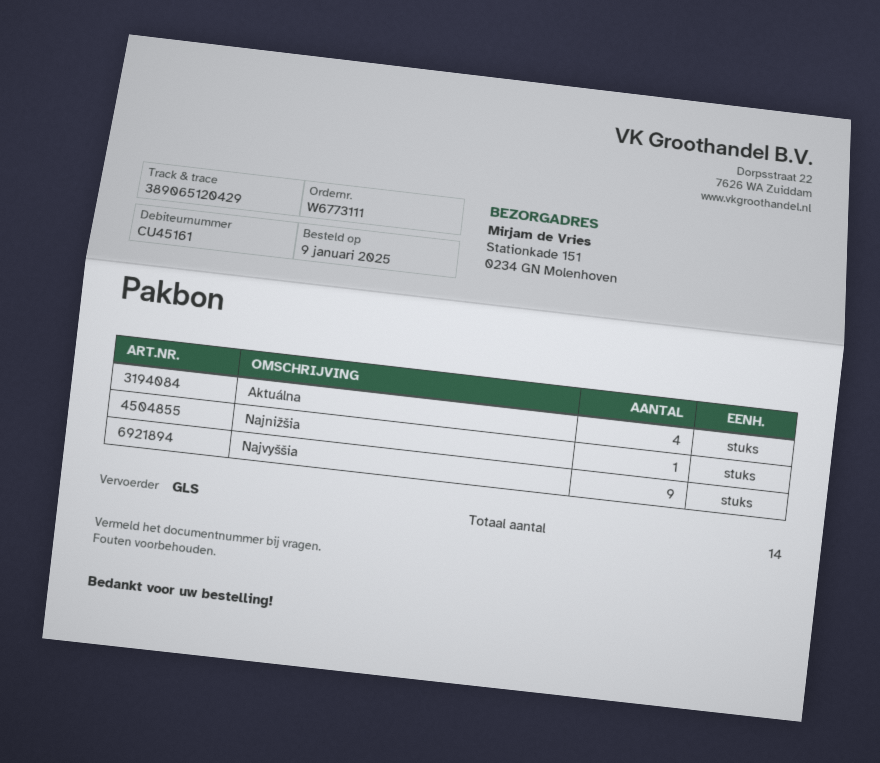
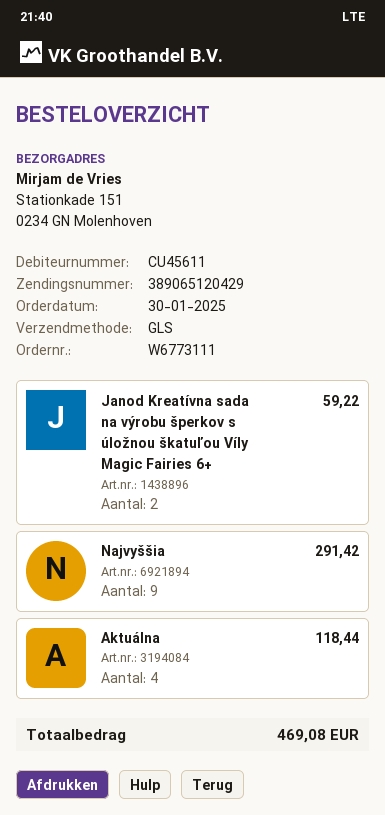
order date: 2025-01-09 -> 2025-01-30
customer number: CU45161 -> CU45611
Najnižšia: 1 -> none
Janod Kreatívna sada na výrobu šperkov s úložnou škatuľou Víly Magic Fairies 6+: none -> 2

